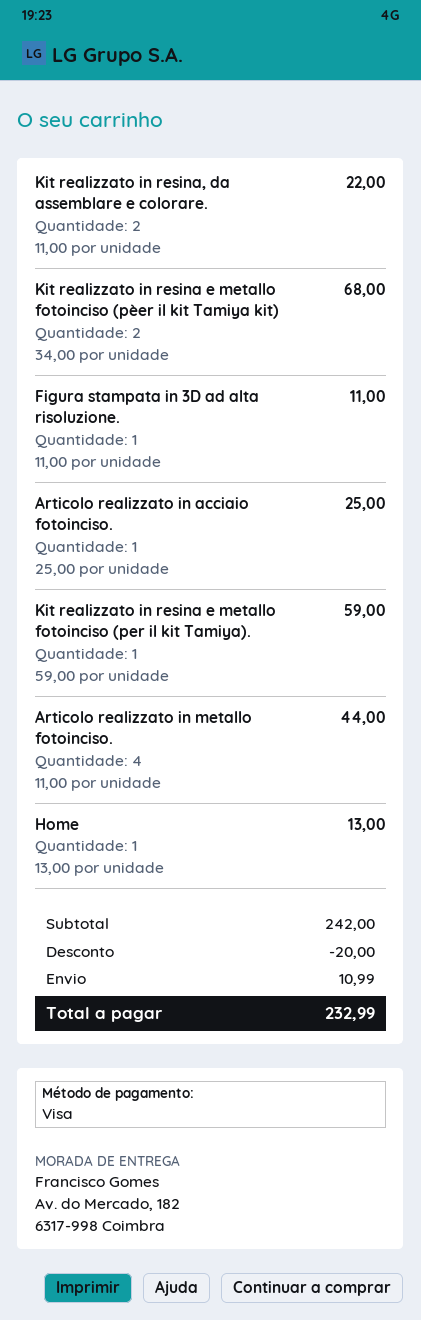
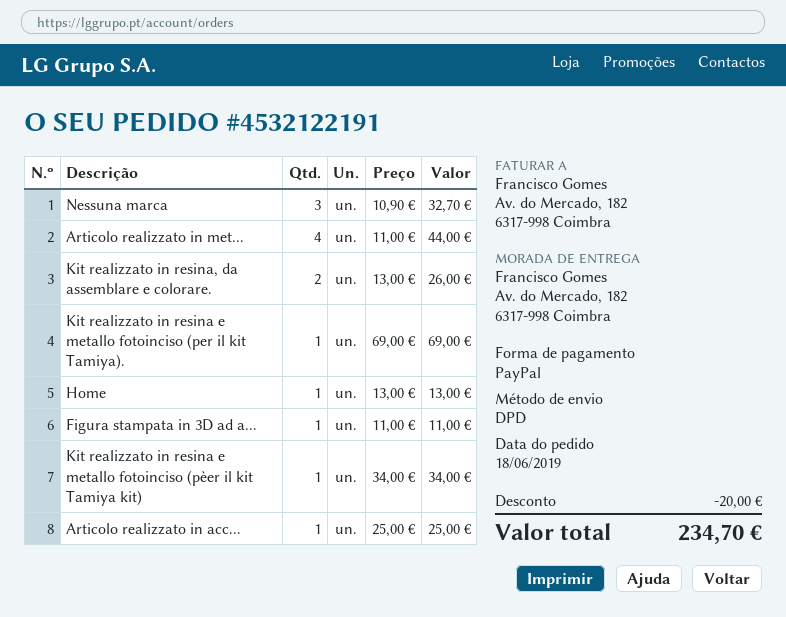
payment method: Visa -> PayPal
Kit realizzato in resina, da assemblare e colorare.: 2 x 11.00 = 22.00 -> 2 x 13.00 = 26.00
Kit realizzato in resina e metallo fotoinciso (pèer il kit Tamiya kit): 2 x 34.00 = 68.00 -> 1 x 34.00 = 34.00
Kit realizzato in resina e metallo fotoinciso (per il kit Tamiya).: 1 x 59.00 = 59.00 -> 1 x 69.00 = 69.00
Nessuna marca: none -> 3 x 10.90 = 32.70
shipping: 10.99 -> none
total: 232.99 -> 234.70

